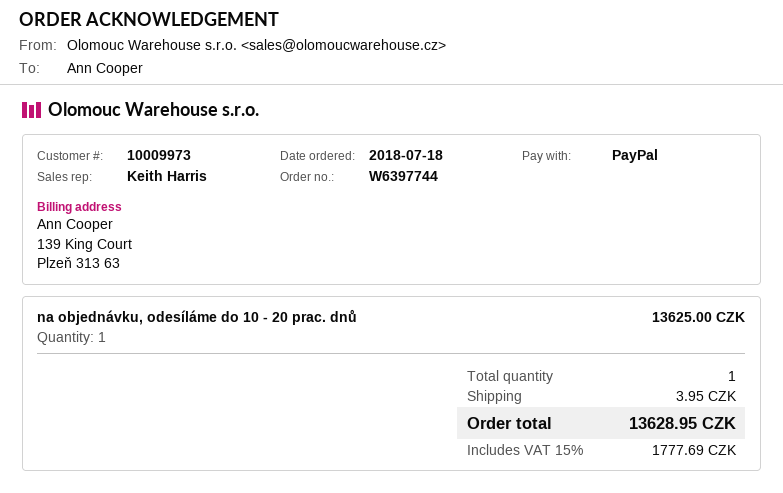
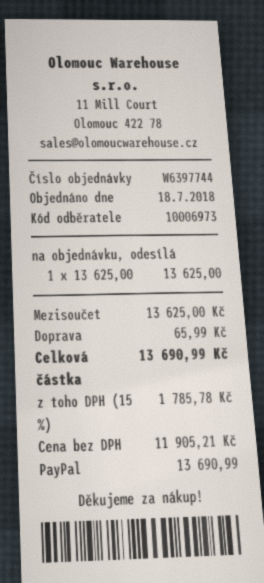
customer number: 10009973 -> 10006973
shipping: 3.95 -> 65.99
tax: 15% = 1777.69 -> 15% = 1785.78
total: 13628.95 -> 13690.99

